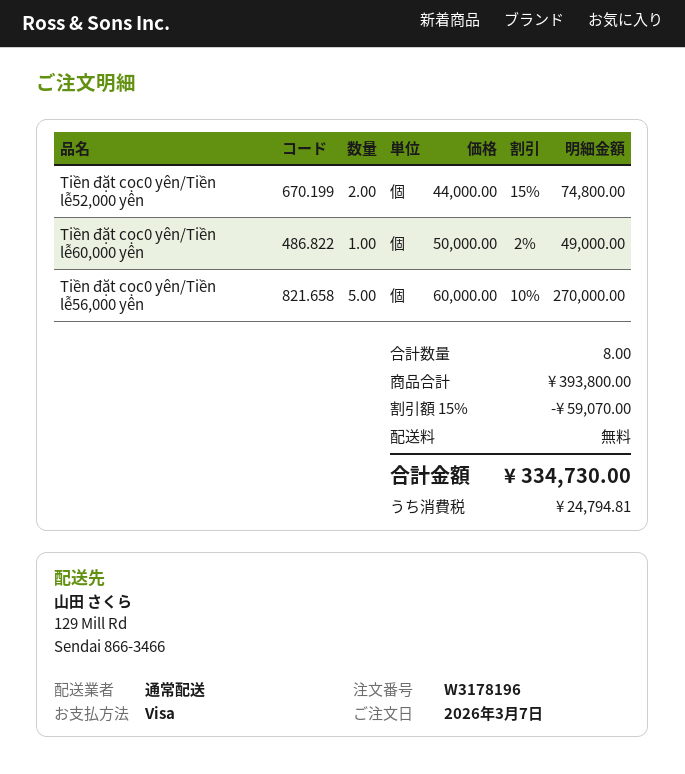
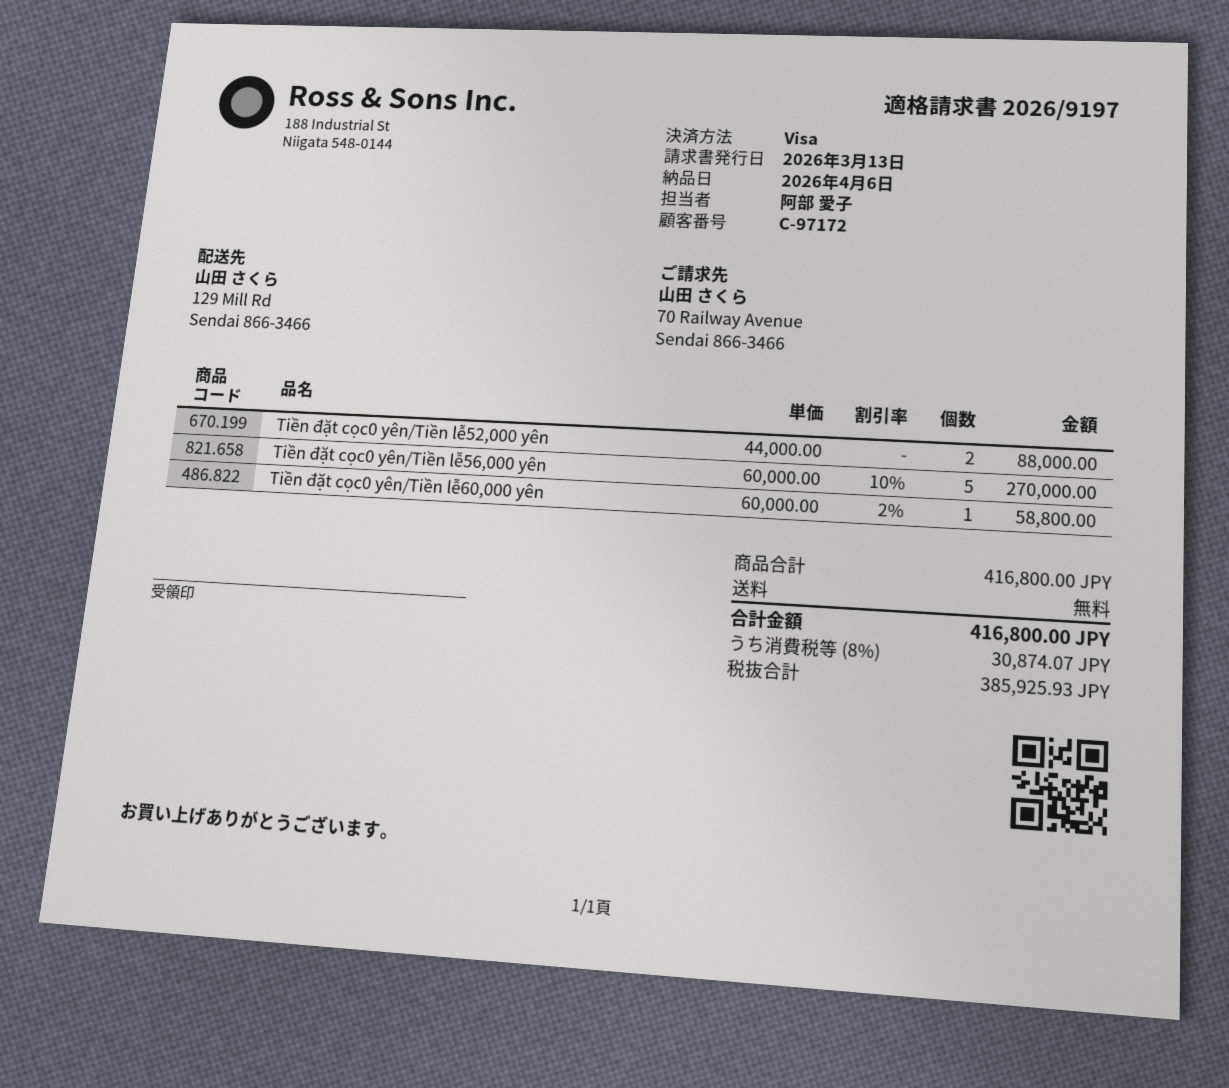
Tiền đặt cọc0 yên/Tiền lễ52,000 yên: 2 x 44000.00 - 15% = 74800.00 -> 2 x 44000.00 = 88000.00
Tiền đặt cọc0 yên/Tiền lễ60,000 yên: 1 x 50000.00 - 2% = 49000.00 -> 1 x 60000.00 - 2% = 58800.00
subtotal: 393800.00 -> 416800.00
discount: 15% = 59070.00 -> none
tax: 24794.81 -> 30874.07
total: 334730.00 -> 416800.00

